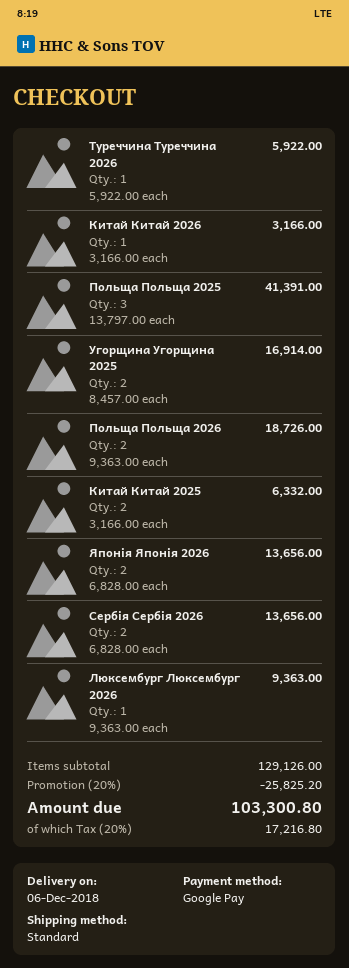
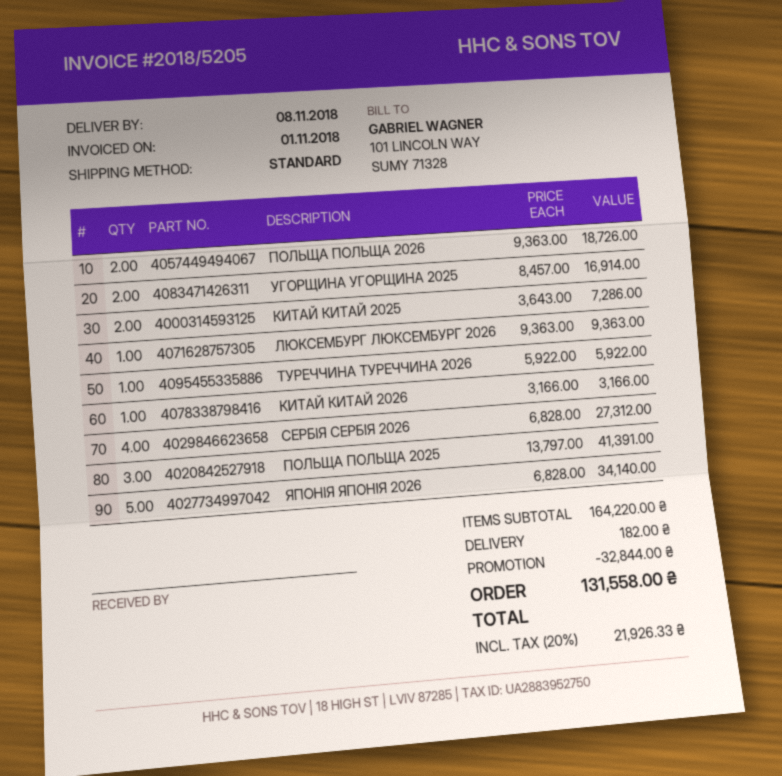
delivery date: 2018-12-06 -> 2018-11-08
Китай Китай 2025: 2 x 3166.00 = 6332.00 -> 2 x 3643.00 = 7286.00
Японія Японія 2026: 2 x 6828.00 = 13656.00 -> 5 x 6828.00 = 34140.00
Сербія Сербія 2026: 2 x 6828.00 = 13656.00 -> 4 x 6828.00 = 27312.00
subtotal: 129126.00 -> 164220.00
discount: 25825.20 -> 32844.00
shipping: none -> 182.00
tax: 20% = 17216.80 -> 20% = 21926.33
total: 103300.80 -> 131558.00

